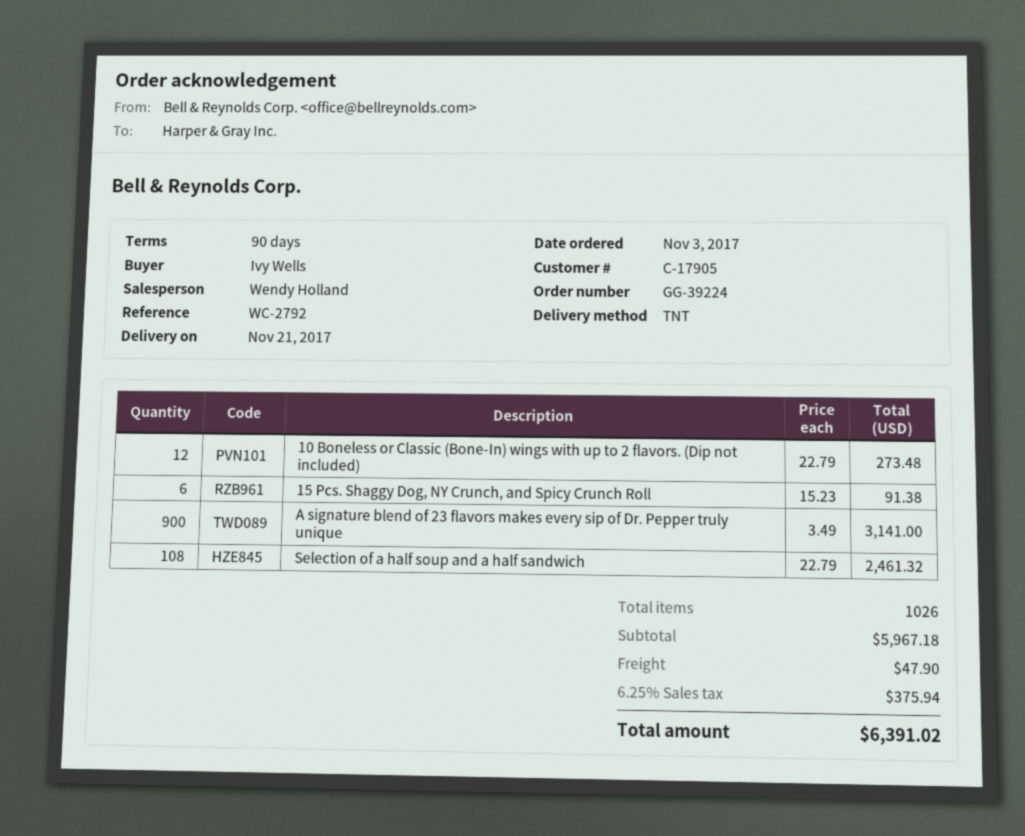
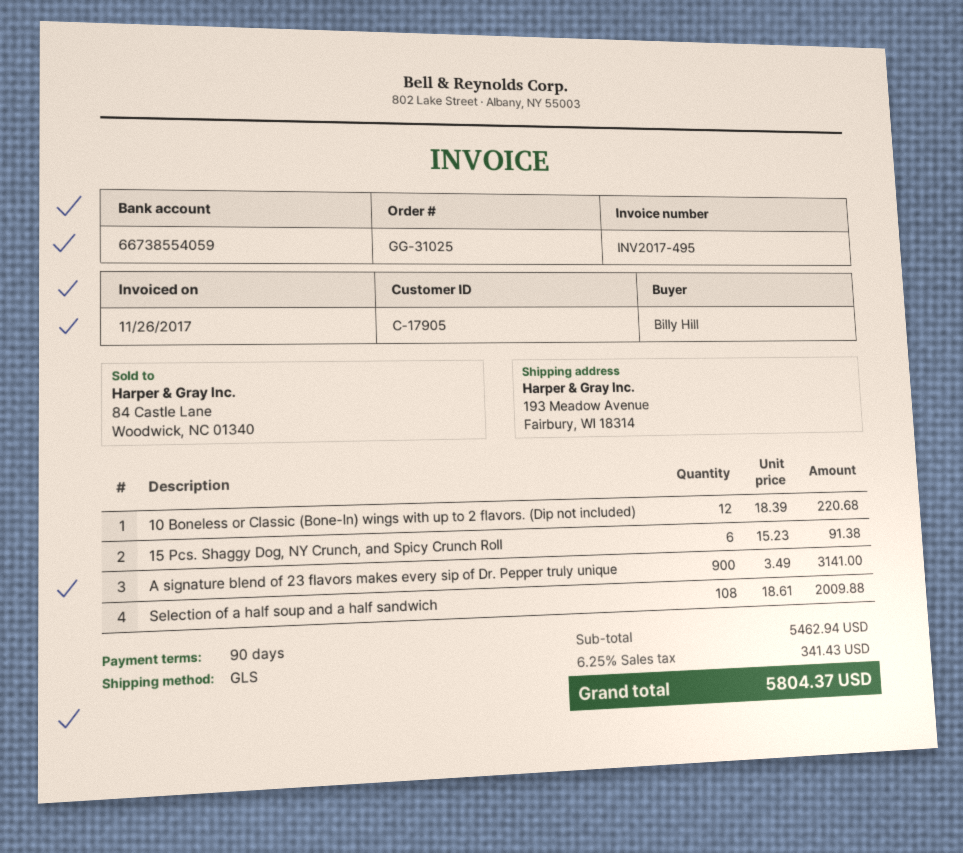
order number: GG-39224 -> GG-31025
ordered by: Ivy Wells -> Billy Hill
shipping method: TNT -> GLS
10 Boneless or Classic (Bone-In) wings with up to 2 flavors. (Dip not included): 12 x 22.79 = 273.48 -> 12 x 18.39 = 220.68
Selection of a half soup and a half sandwich: 108 x 22.79 = 2461.32 -> 108 x 18.61 = 2009.88
subtotal: 5967.18 -> 5462.94
shipping: 47.90 -> none
tax: 6.25% = 375.94 -> 6.25% = 341.43
total: 6391.02 -> 5804.37

